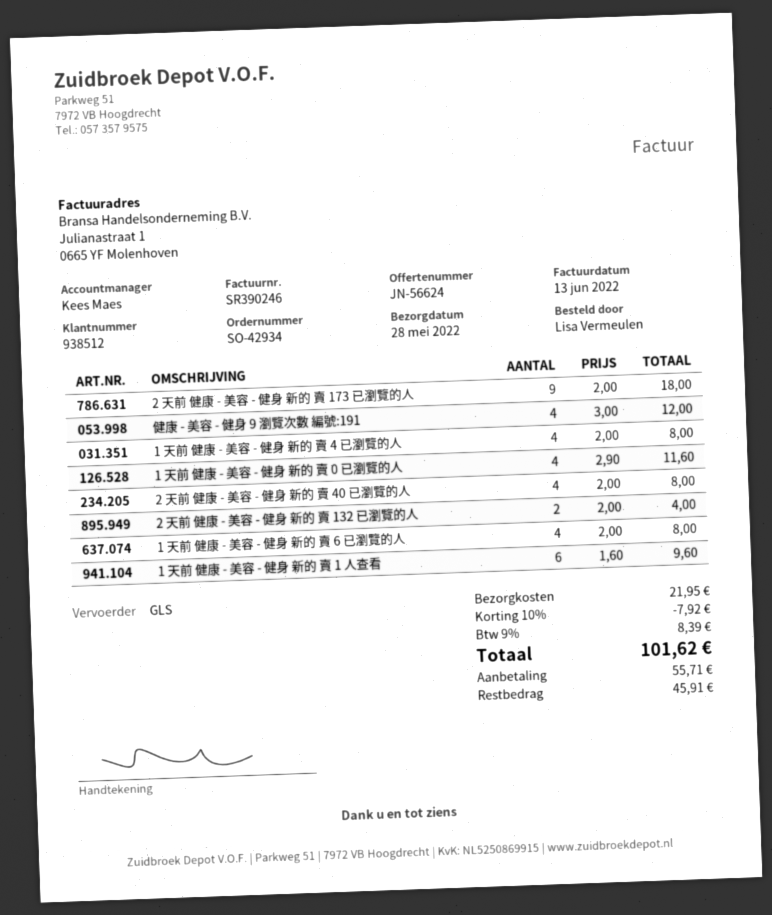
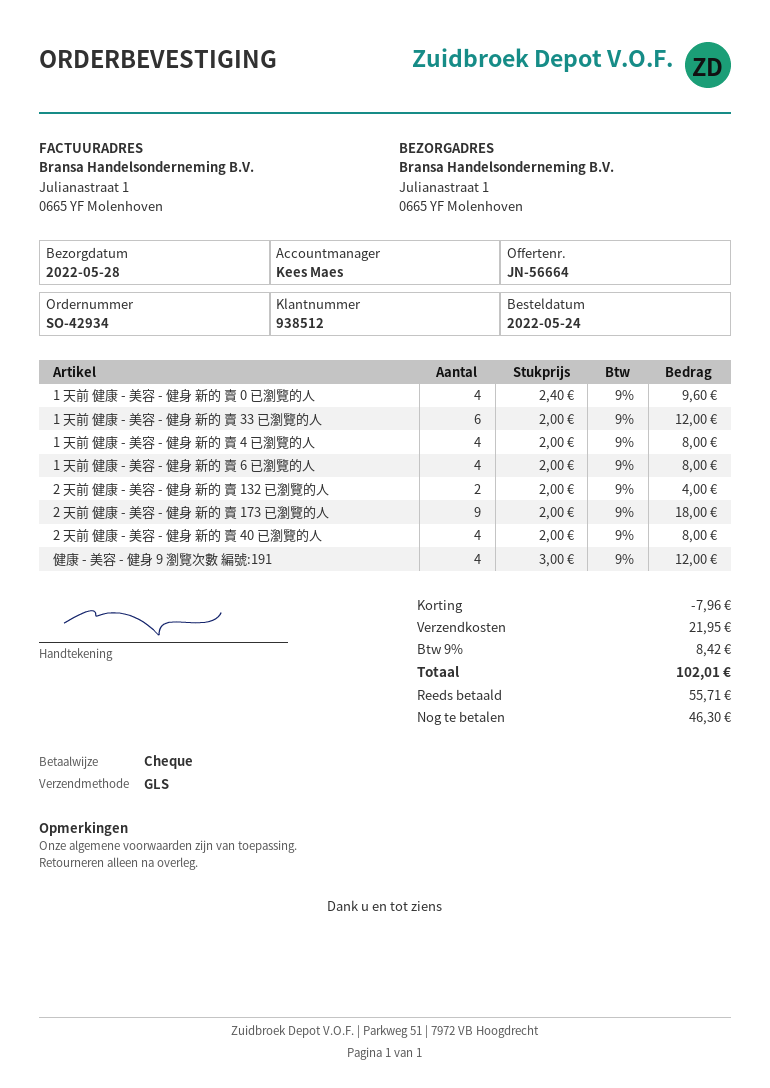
quote number: JN-56624 -> JN-56664
1 天前 健康 - 美容 - 健身 新的 賣 0 已瀏覽的人: 4 x 2.90 = 11.60 -> 4 x 2.40 = 9.60
1 天前 健康 - 美容 - 健身 新的 賣 1 人查看: 6 x 1.60 = 9.60 -> none
1 天前 健康 - 美容 - 健身 新的 賣 33 已瀏覽的人: none -> 6 x 2.00 = 12.00
discount: 7.92 -> 7.96
tax: 9% = 8.39 -> 9% = 8.42
total: 101.62 -> 102.01
balance: 45.91 -> 46.30

